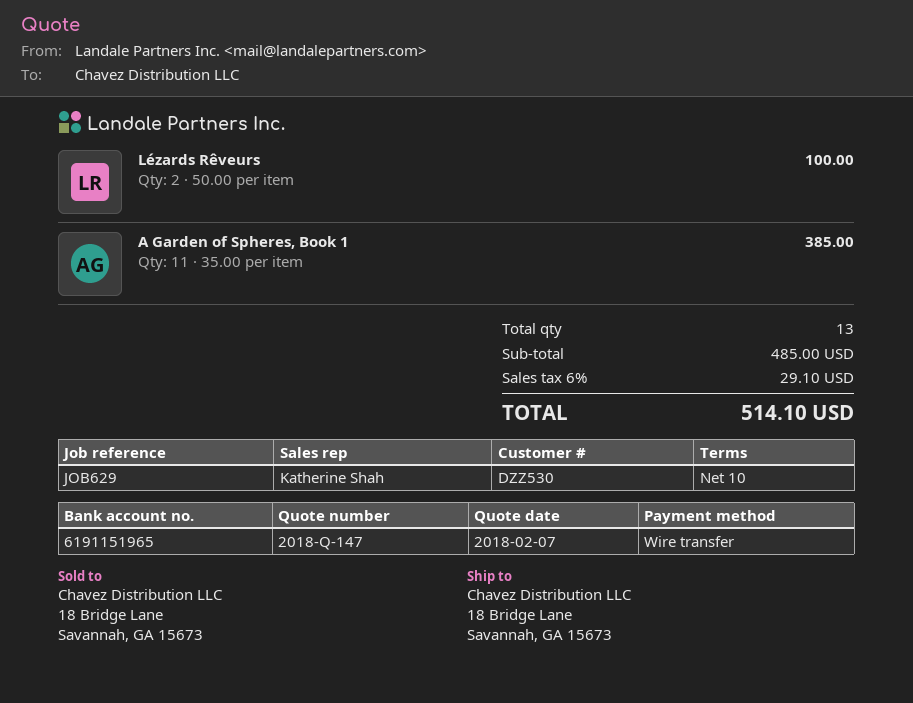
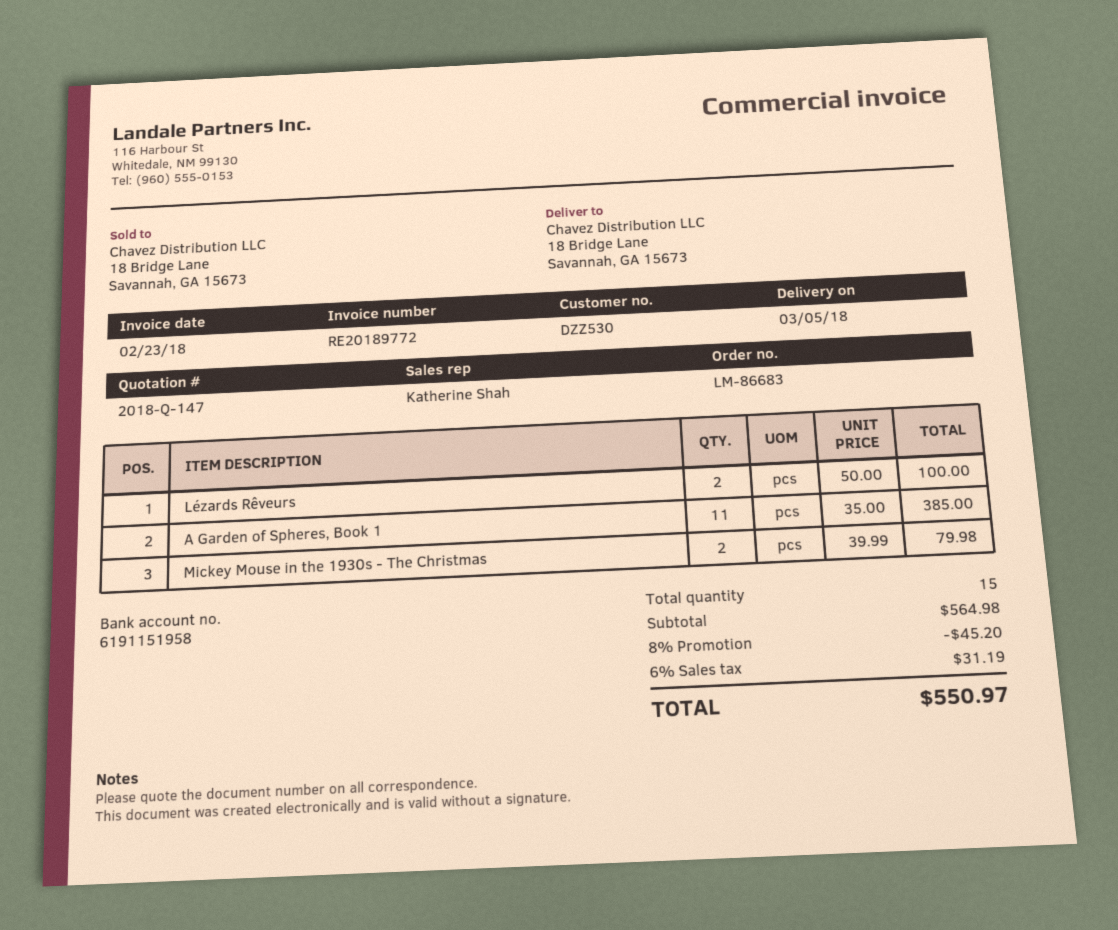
bank account: 6191151965 -> 6191151958
Mickey Mouse in the 1930s - The Christmas: none -> 2 x 39.99 = 79.98
total quantity: 13 -> 15
subtotal: 485.00 -> 564.98
discount: none -> 8% = 45.20
tax: 6% = 29.10 -> 6% = 31.19
total: 514.10 -> 550.97

